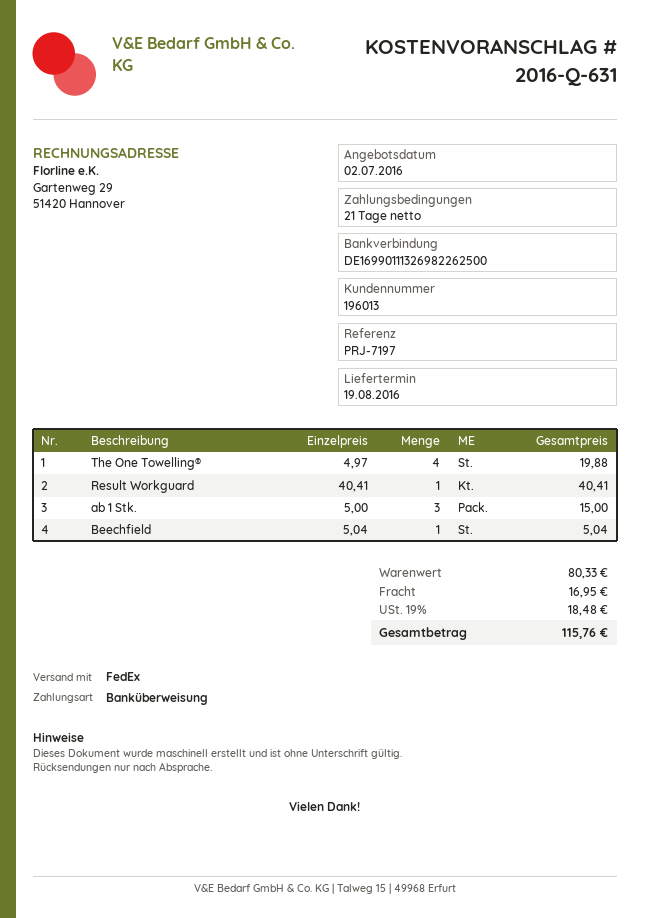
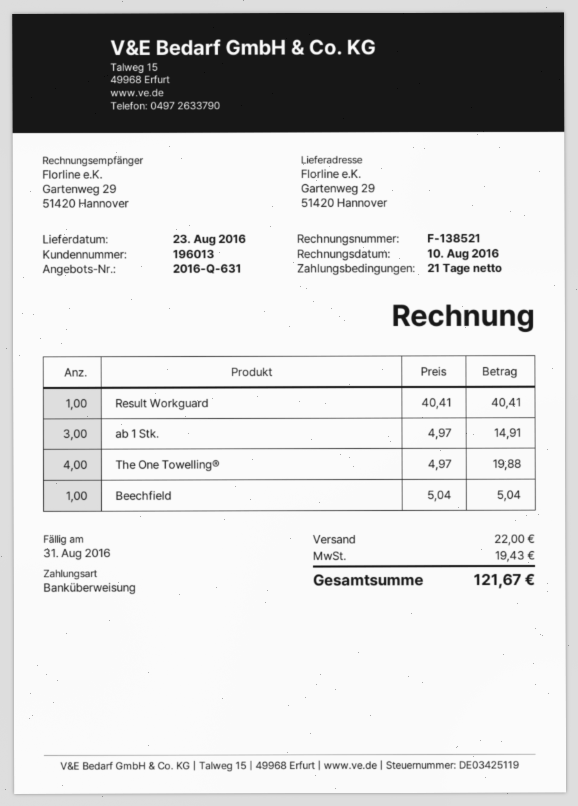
delivery date: 2016-08-19 -> 2016-08-23
ab 1 Stk.: 3 x 5.00 = 15.00 -> 3 x 4.97 = 14.91
shipping: 16.95 -> 22.00
tax: 18.48 -> 19.43
total: 115.76 -> 121.67

